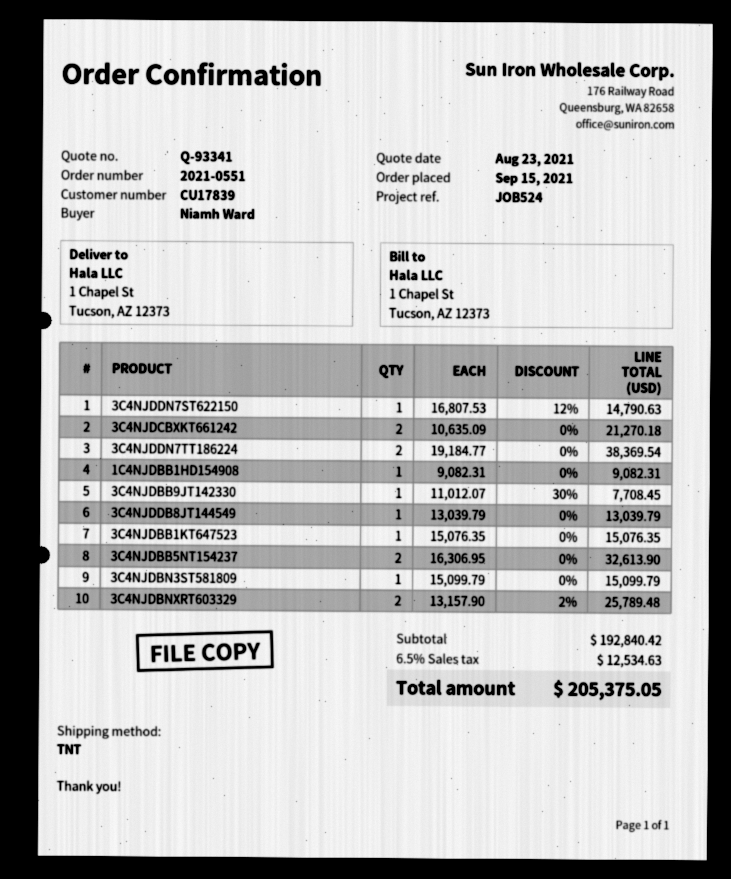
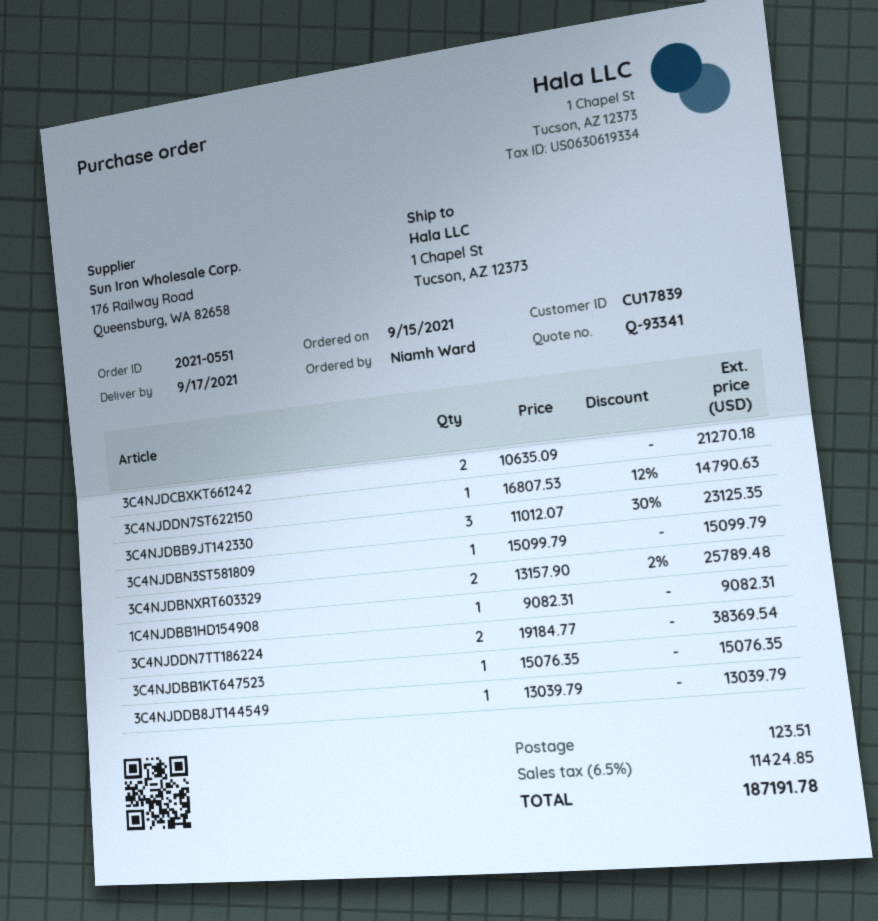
3C4NJDBB9JT142330: 1 x 11012.07 - 30% = 7708.45 -> 3 x 11012.07 - 30% = 23125.35
3C4NJDBB5NT154237: 2 x 16306.95 = 32613.90 -> none
shipping: none -> 123.51
tax: 6.5% = 12534.63 -> 6.5% = 11424.85
total: 205375.05 -> 187191.78

